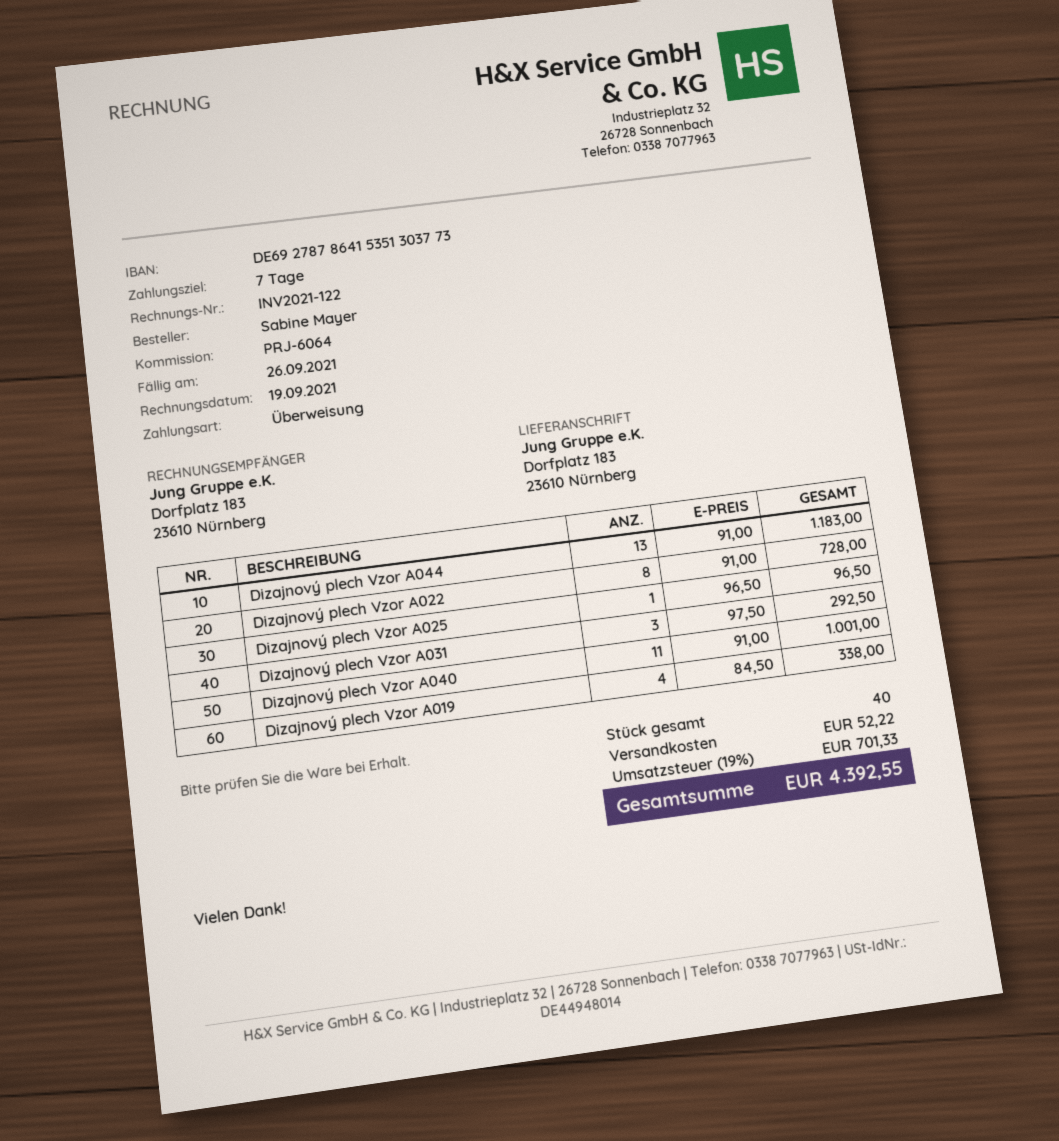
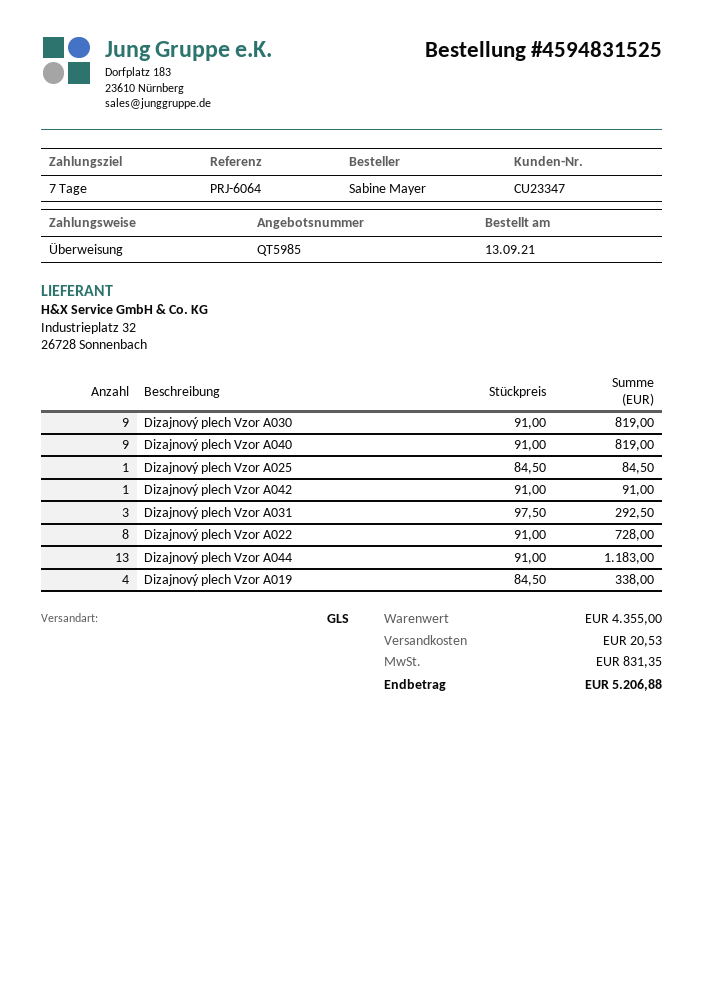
Dizajnový plech Vzor A025: 1 x 96.50 = 96.50 -> 1 x 84.50 = 84.50
Dizajnový plech Vzor A040: 11 x 91.00 = 1001.00 -> 9 x 91.00 = 819.00
Dizajnový plech Vzor A030: none -> 9 x 91.00 = 819.00
Dizajnový plech Vzor A042: none -> 1 x 91.00 = 91.00
shipping: 52.22 -> 20.53
tax: 701.33 -> 831.35
total: 4392.55 -> 5206.88

